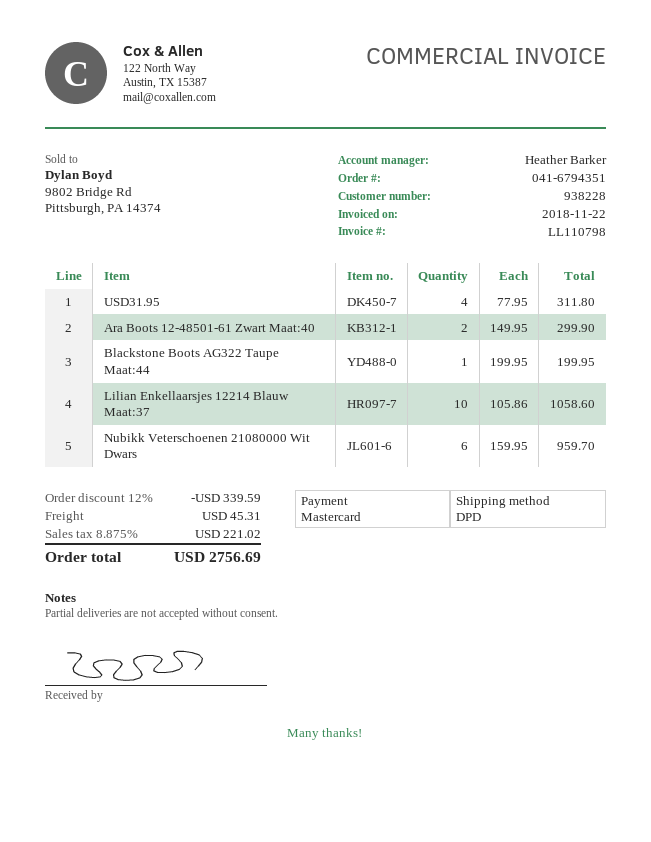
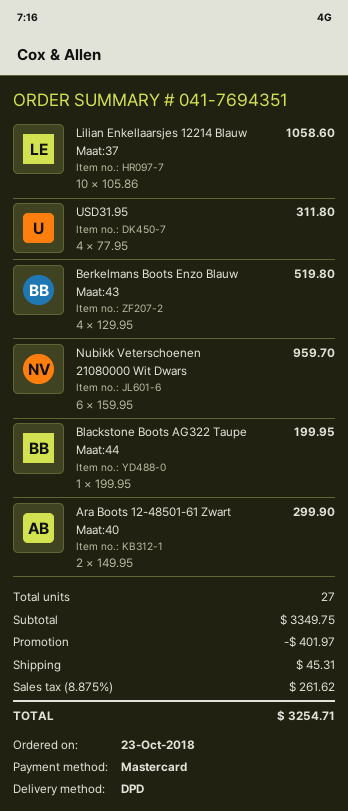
order number: 041-6794351 -> 041-7694351
Berkelmans Boots Enzo Blauw Maat:43: none -> 4 x 129.95 = 519.80
discount: 339.59 -> 401.97
tax: 8.875% = 221.02 -> 8.875% = 261.62
total: 2756.69 -> 3254.71

